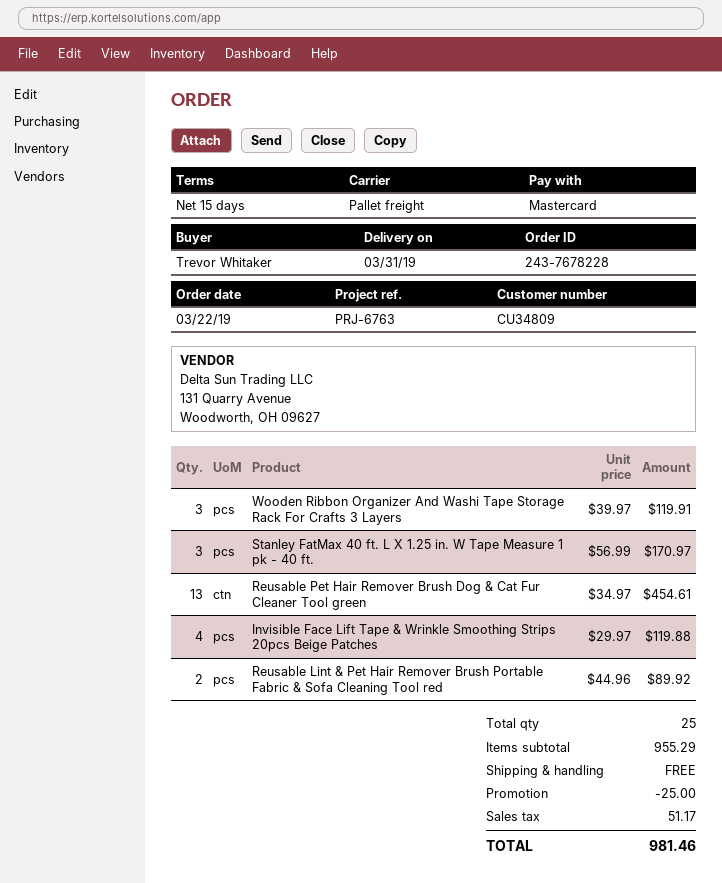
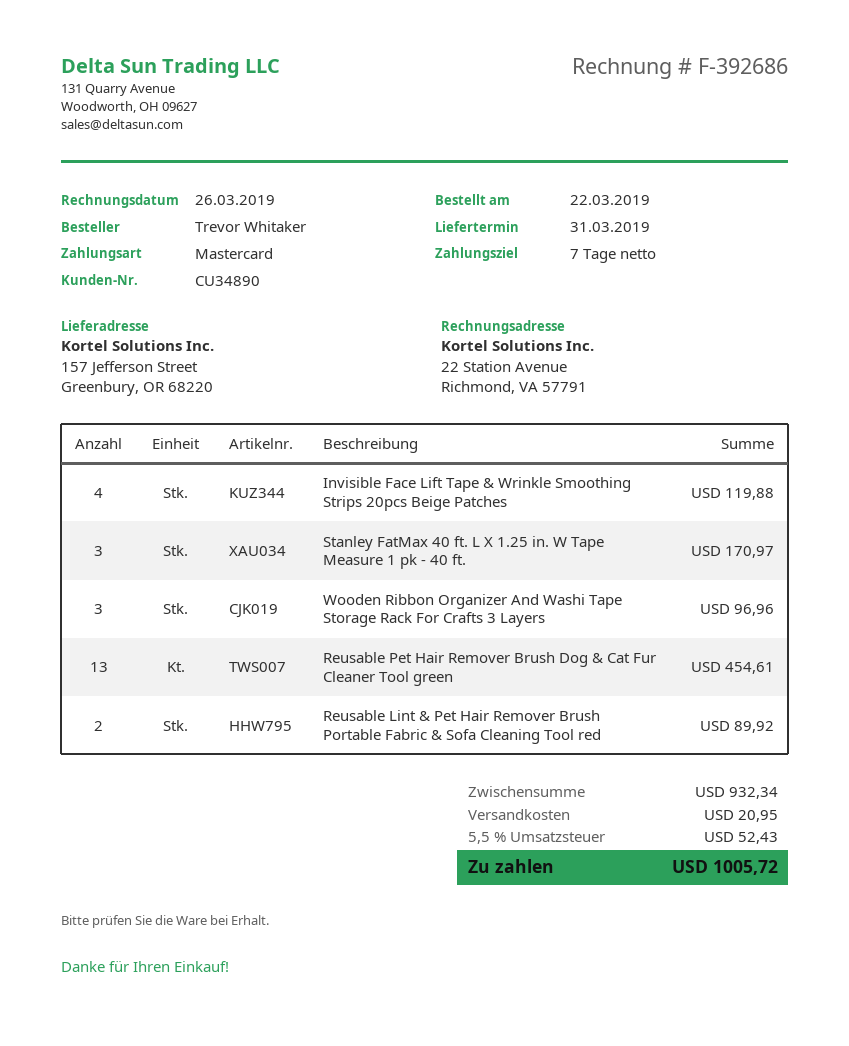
payment terms: 15 days -> 7 days
customer number: CU34809 -> CU34890
Wooden Ribbon Organizer And Washi Tape Storage Rack For Crafts 3 Layers: 3 for 119.91 -> 3 for 96.96
subtotal: 955.29 -> 932.34
discount: 25.00 -> none
shipping: 0.00 -> 20.95
tax: 51.17 -> 52.43
total: 981.46 -> 1005.72

